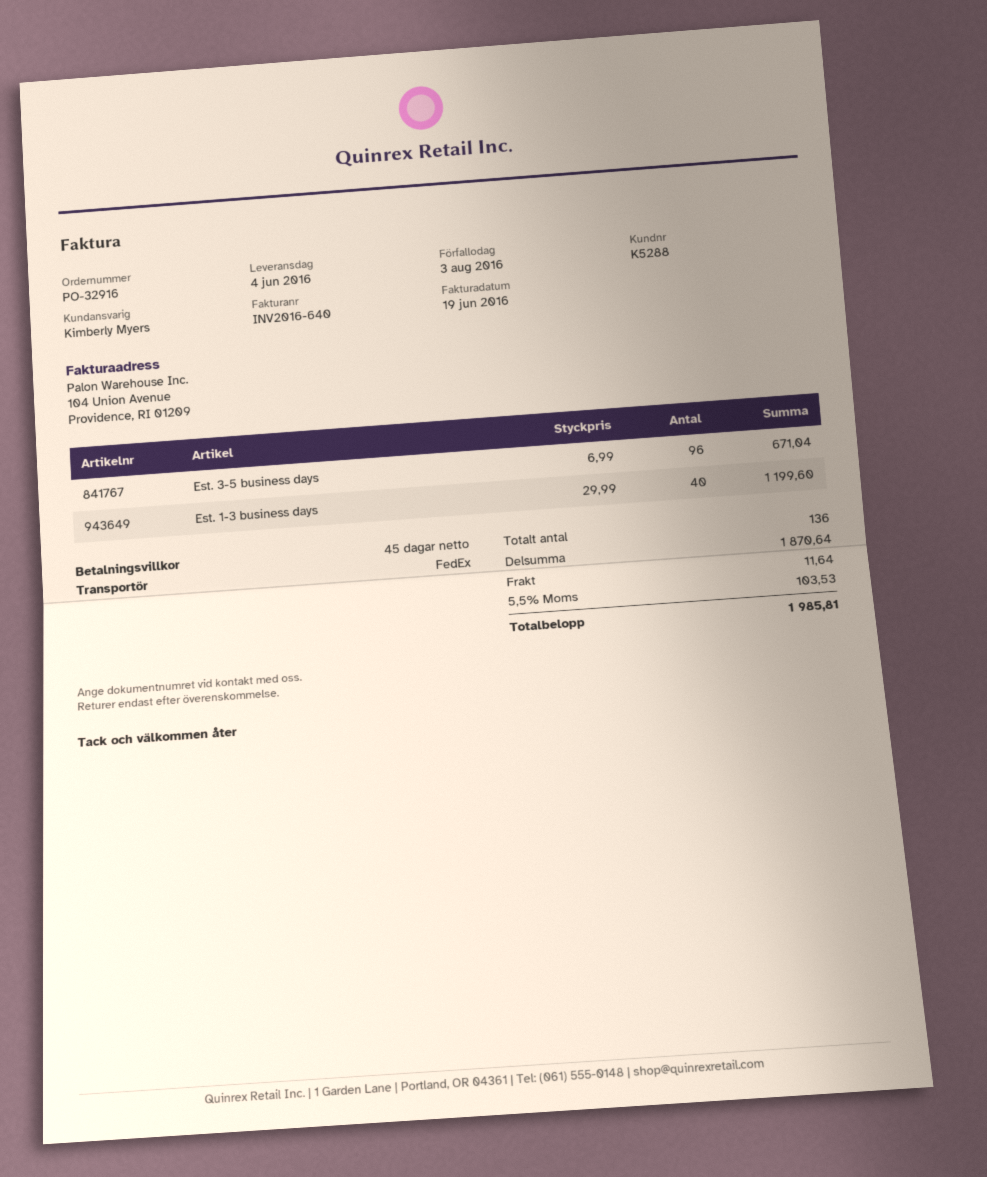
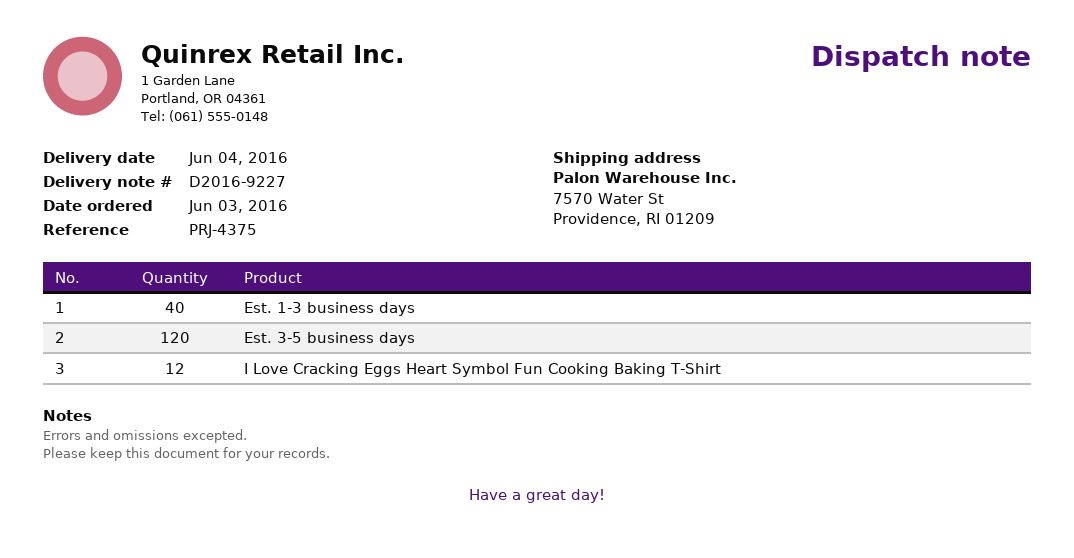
Est. 3-5 business days: 96 -> 120
I Love Cracking Eggs Heart Symbol Fun Cooking Baking T-Shirt: none -> 12

